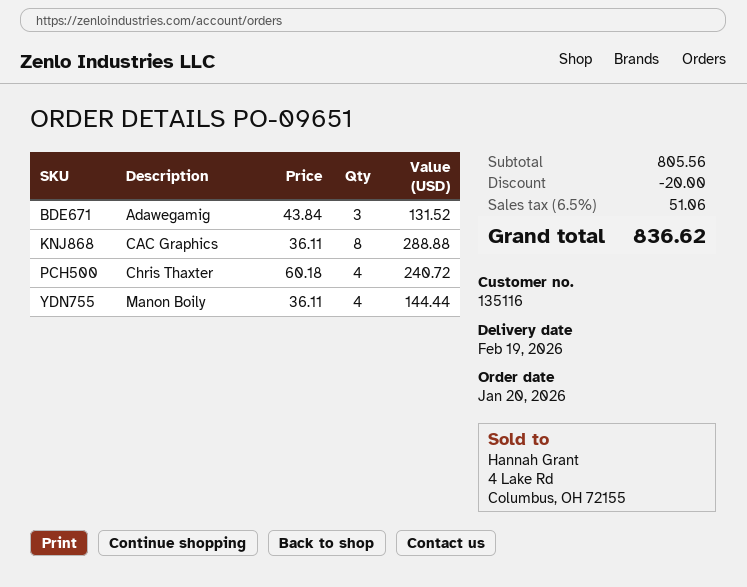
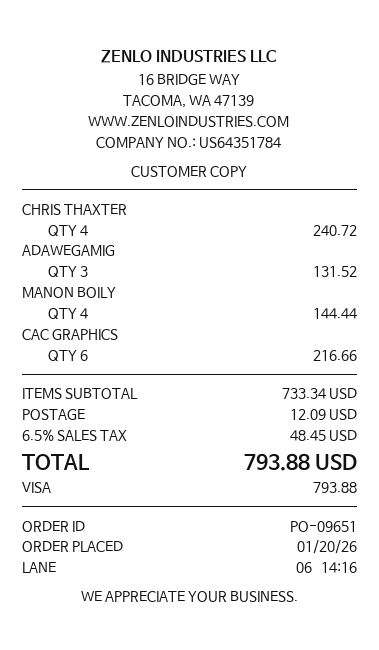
CAC Graphics: 8 for 288.88 -> 6 for 216.66
subtotal: 805.56 -> 733.34
discount: 20.00 -> none
shipping: none -> 12.09
tax: 6.5% = 51.06 -> 6.5% = 48.45
total: 836.62 -> 793.88

